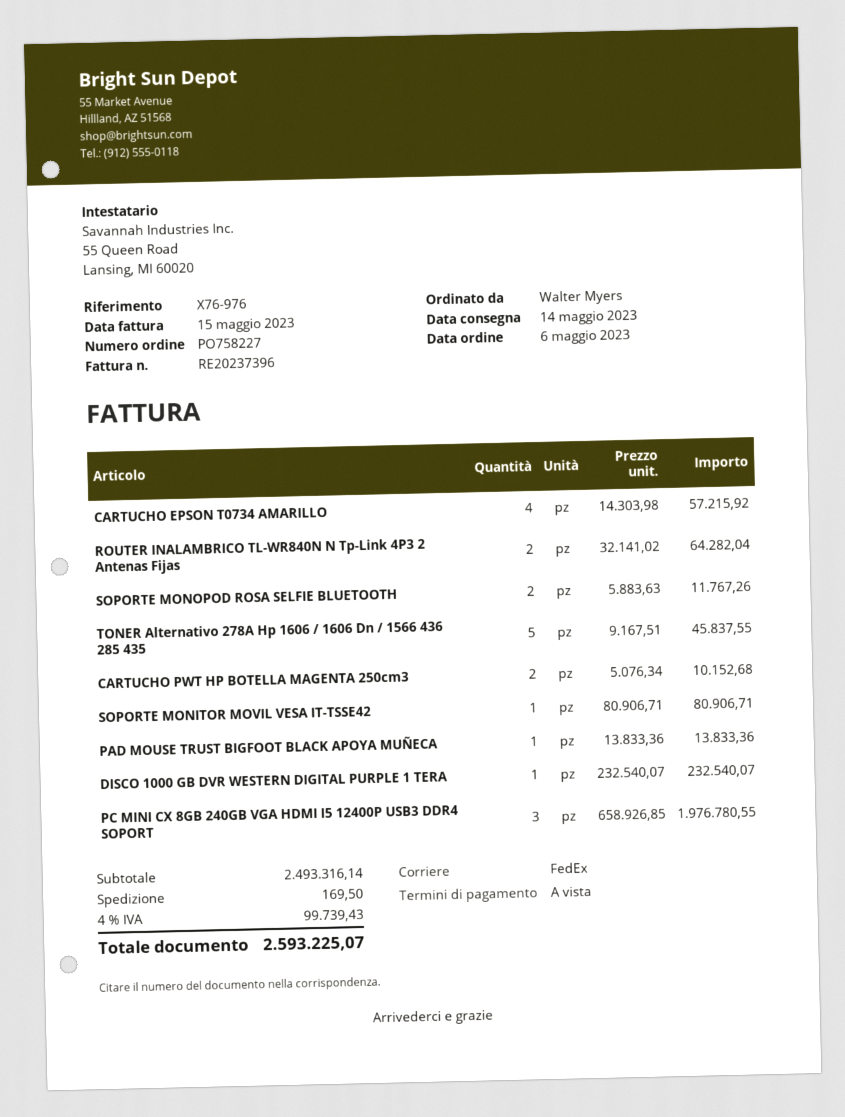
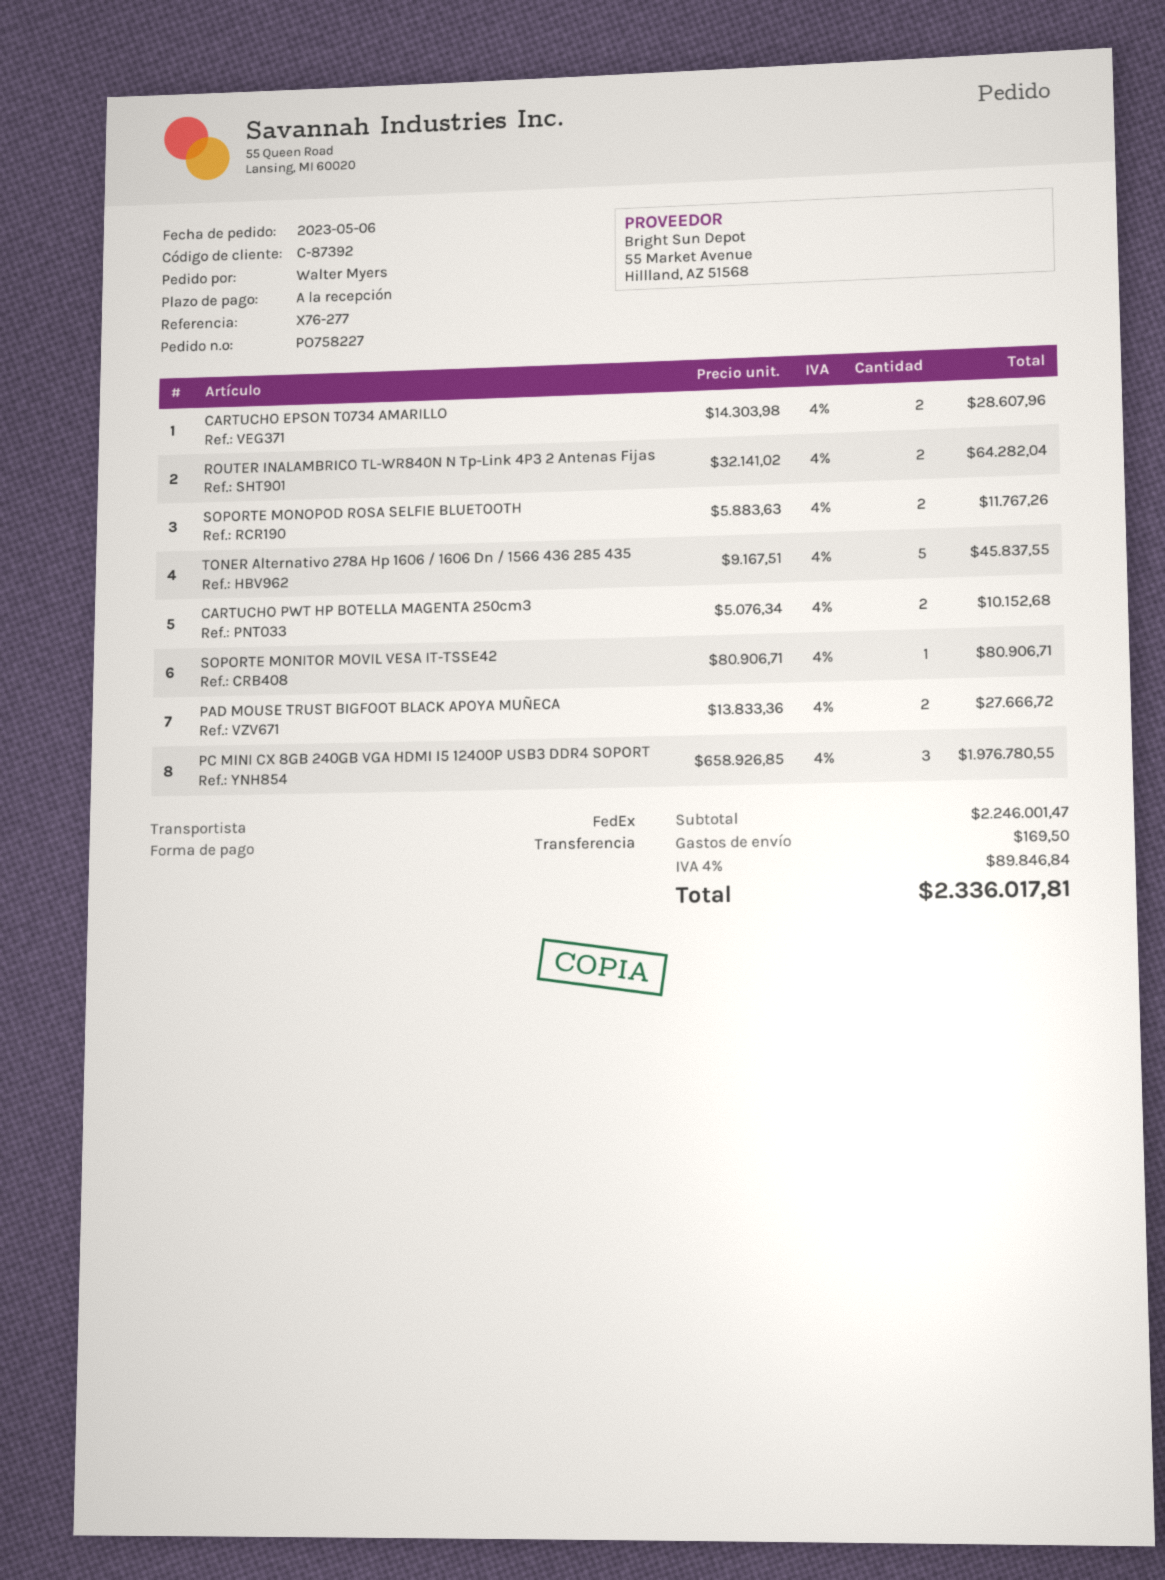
reference: X76-976 -> X76-277
CARTUCHO EPSON T0734 AMARILLO: 4 x 14303.98 = 57215.92 -> 2 x 14303.98 = 28607.96
PAD MOUSE TRUST BIGFOOT BLACK APOYA MUÑECA: 1 x 13833.36 = 13833.36 -> 2 x 13833.36 = 27666.72
DISCO 1000 GB DVR WESTERN DIGITAL PURPLE 1 TERA: 1 x 232540.07 = 232540.07 -> none
subtotal: 2493316.14 -> 2246001.47
tax: 4% = 99739.43 -> 4% = 89846.84
total: 2593225.07 -> 2336017.81

